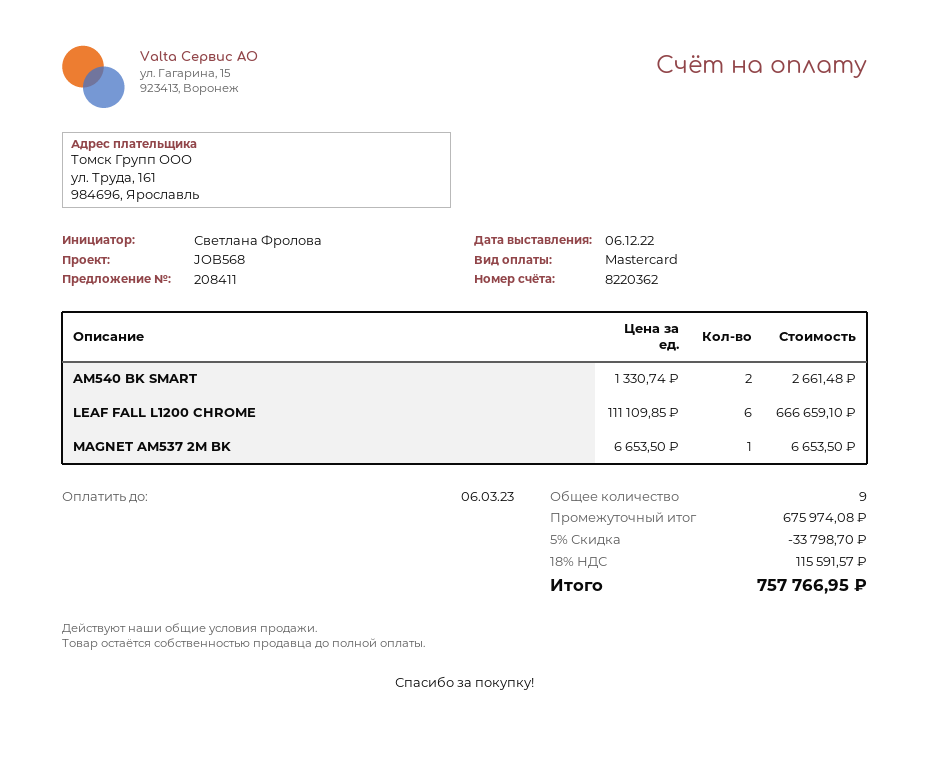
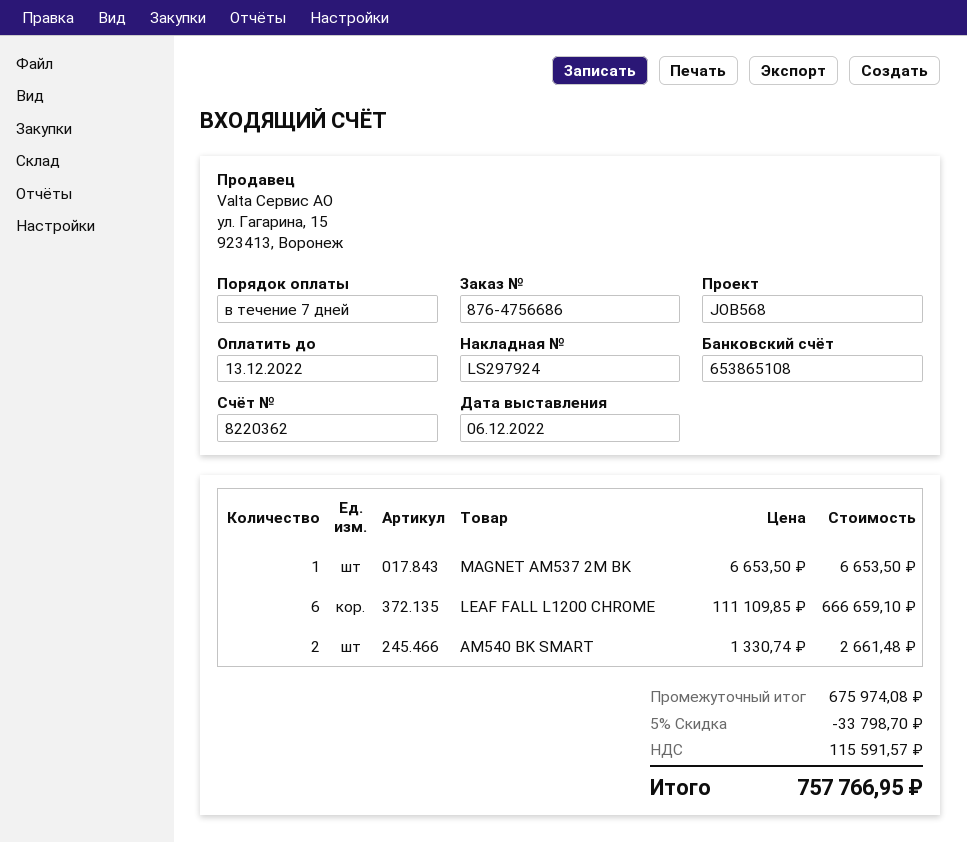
due date: 2023-03-06 -> 2022-12-13

